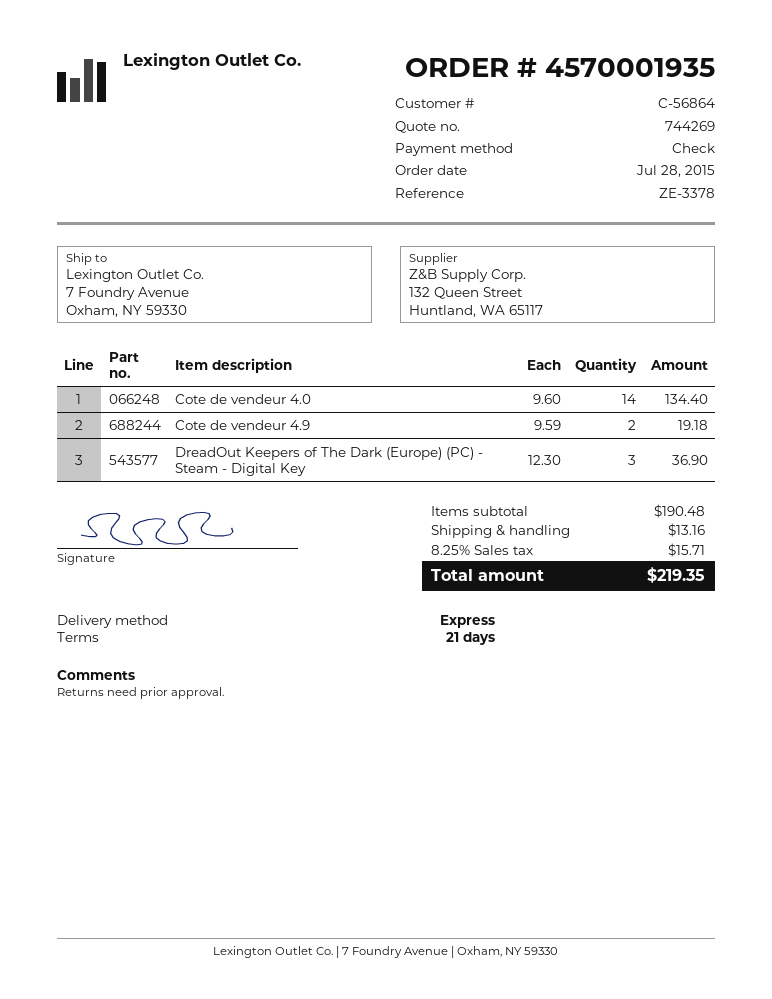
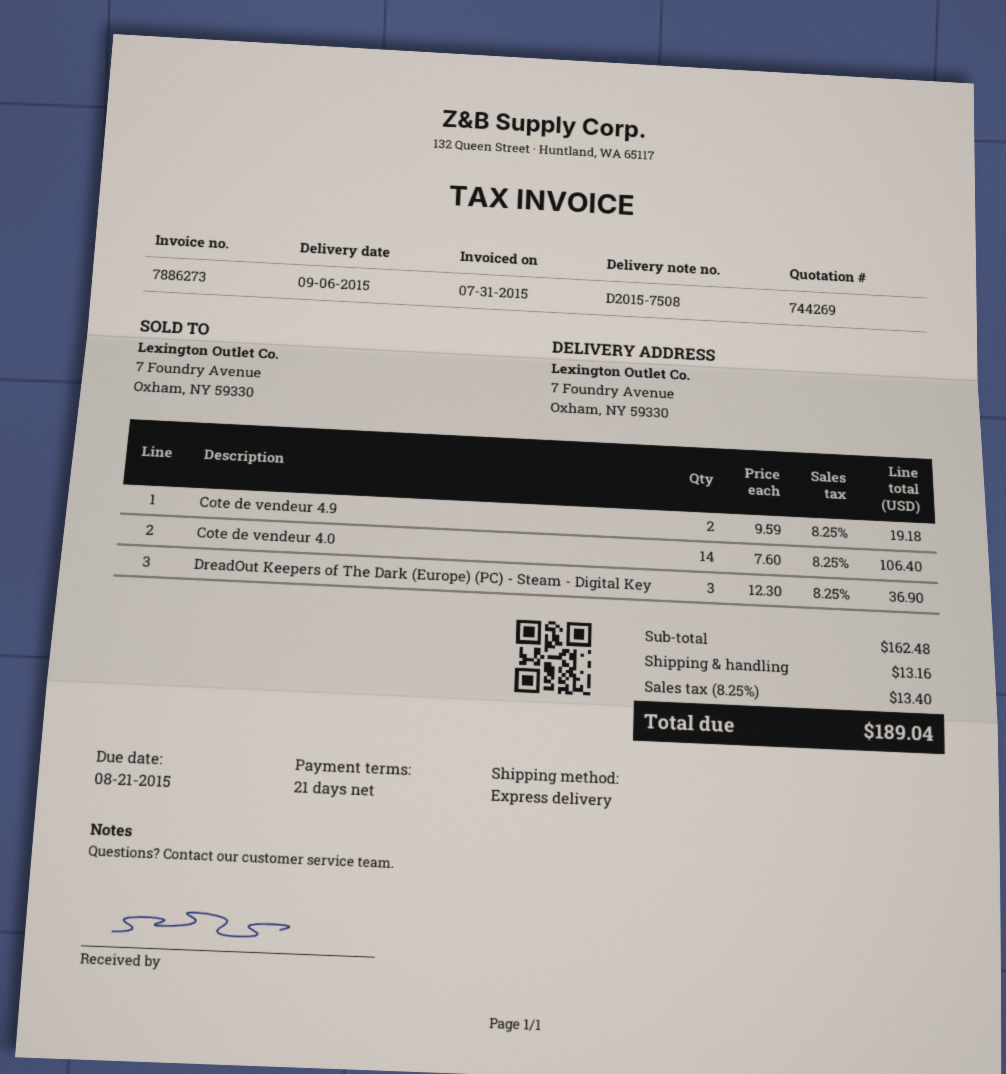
Cote de vendeur 4.0: 14 x 9.60 = 134.40 -> 14 x 7.60 = 106.40
subtotal: 190.48 -> 162.48
tax: 8.25% = 15.71 -> 8.25% = 13.40
total: 219.35 -> 189.04

